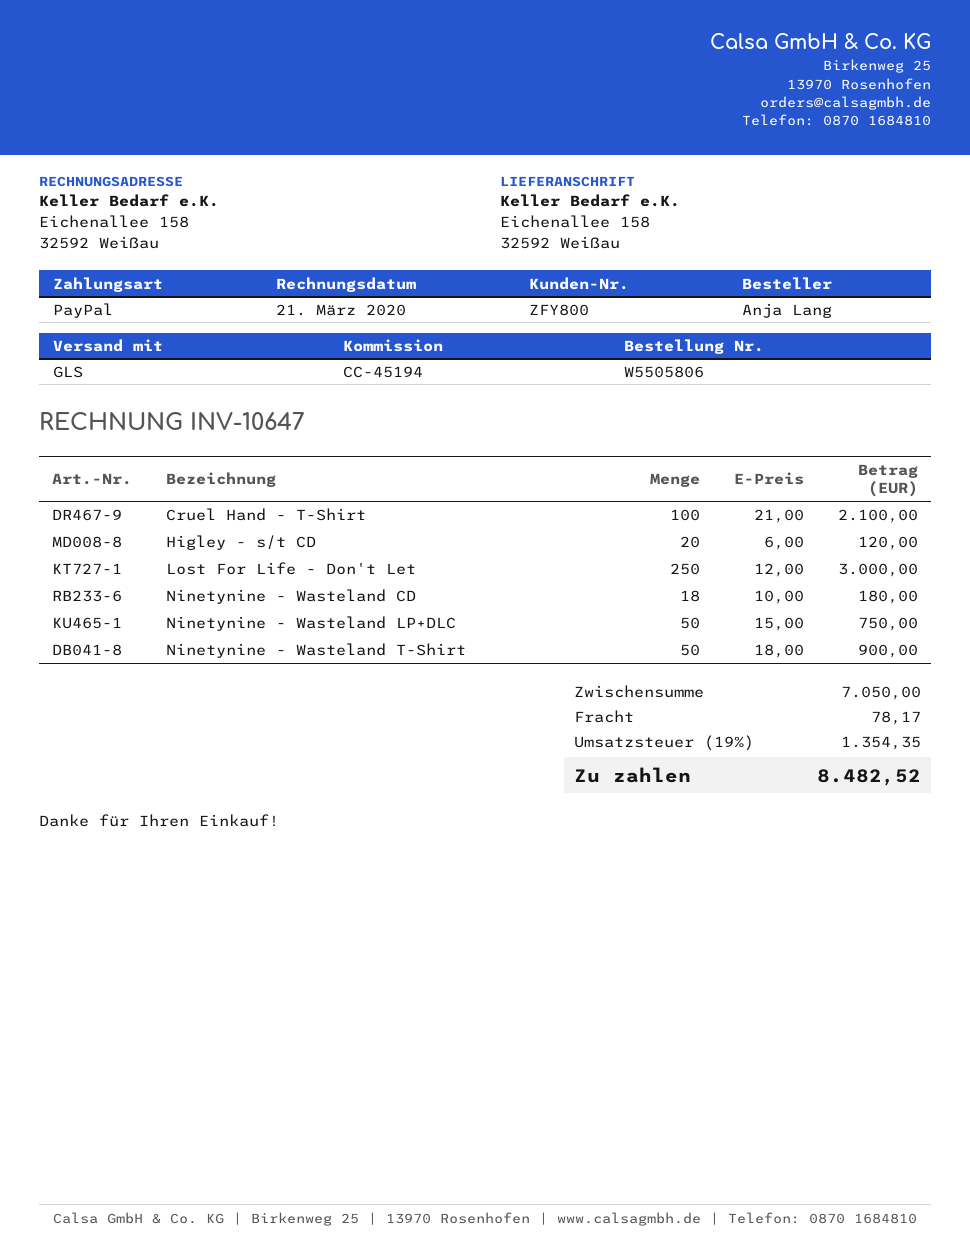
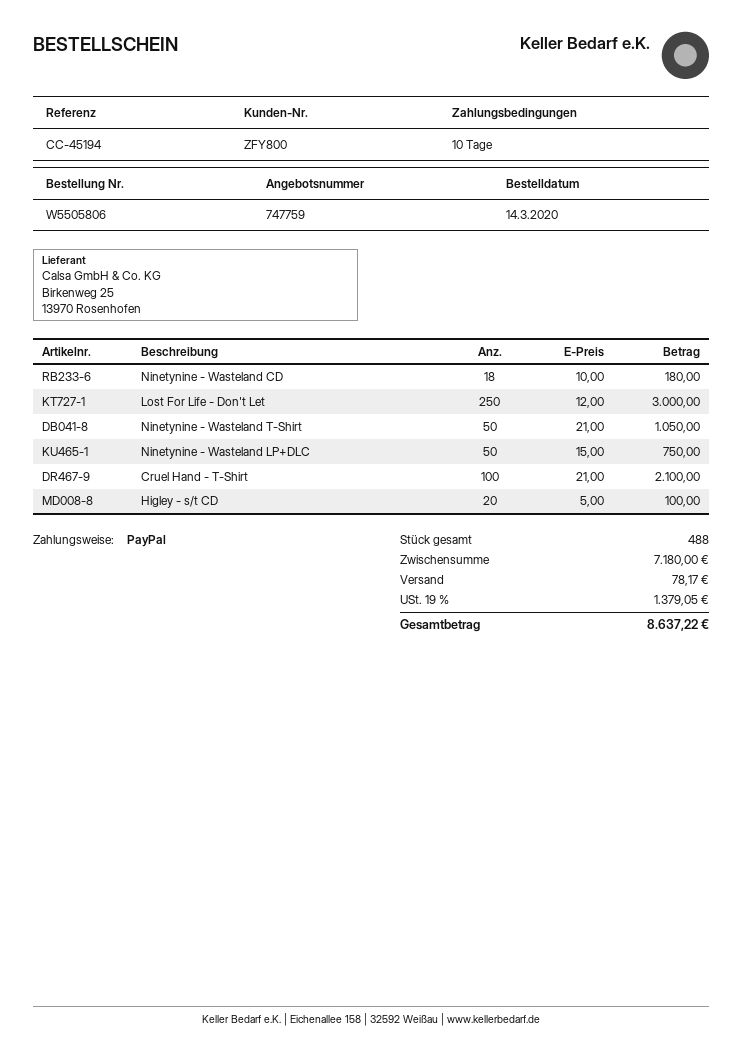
Higley - s/t CD: 20 x 6.00 = 120.00 -> 20 x 5.00 = 100.00
Ninetynine - Wasteland T-Shirt: 50 x 18.00 = 900.00 -> 50 x 21.00 = 1050.00
subtotal: 7050.00 -> 7180.00
tax: 19% = 1354.35 -> 19% = 1379.05
total: 8482.52 -> 8637.22

